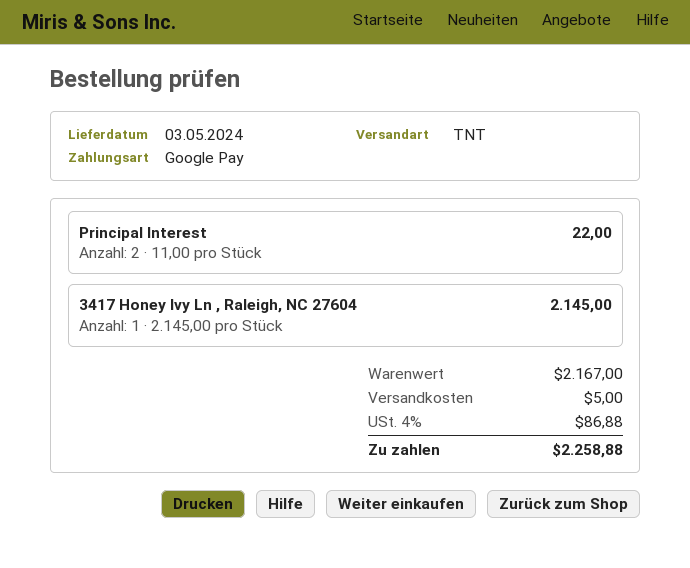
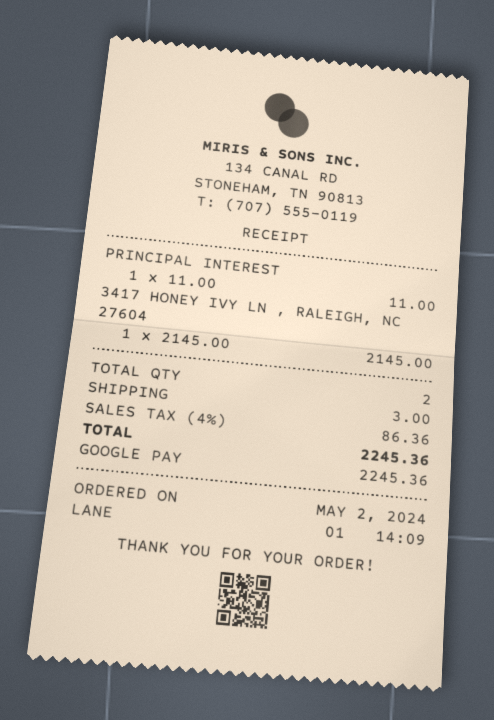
Principal Interest: 2 x 11.00 = 22.00 -> 1 x 11.00 = 11.00
shipping: 5.00 -> 3.00
tax: 4% = 86.88 -> 4% = 86.36
total: 2258.88 -> 2245.36

